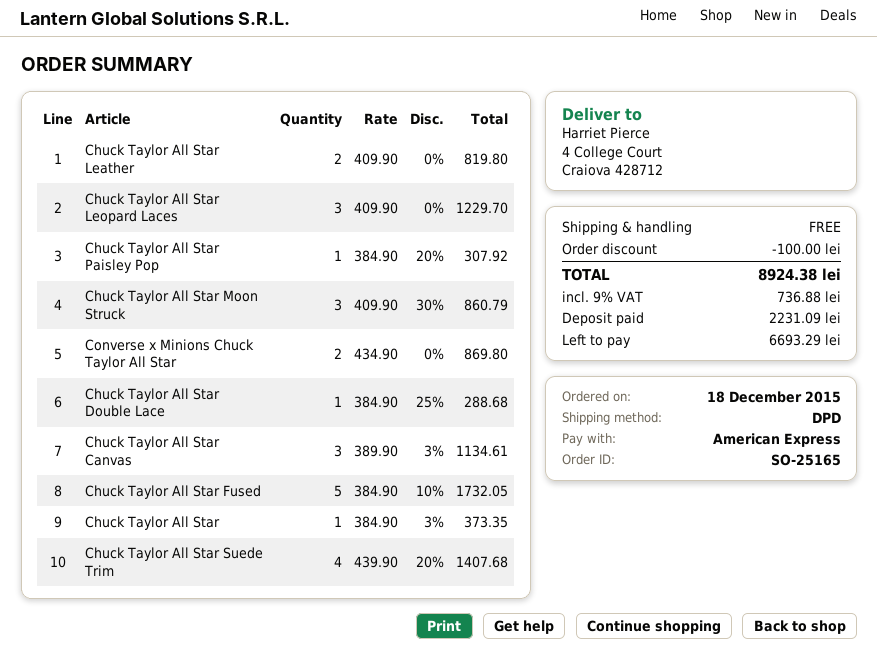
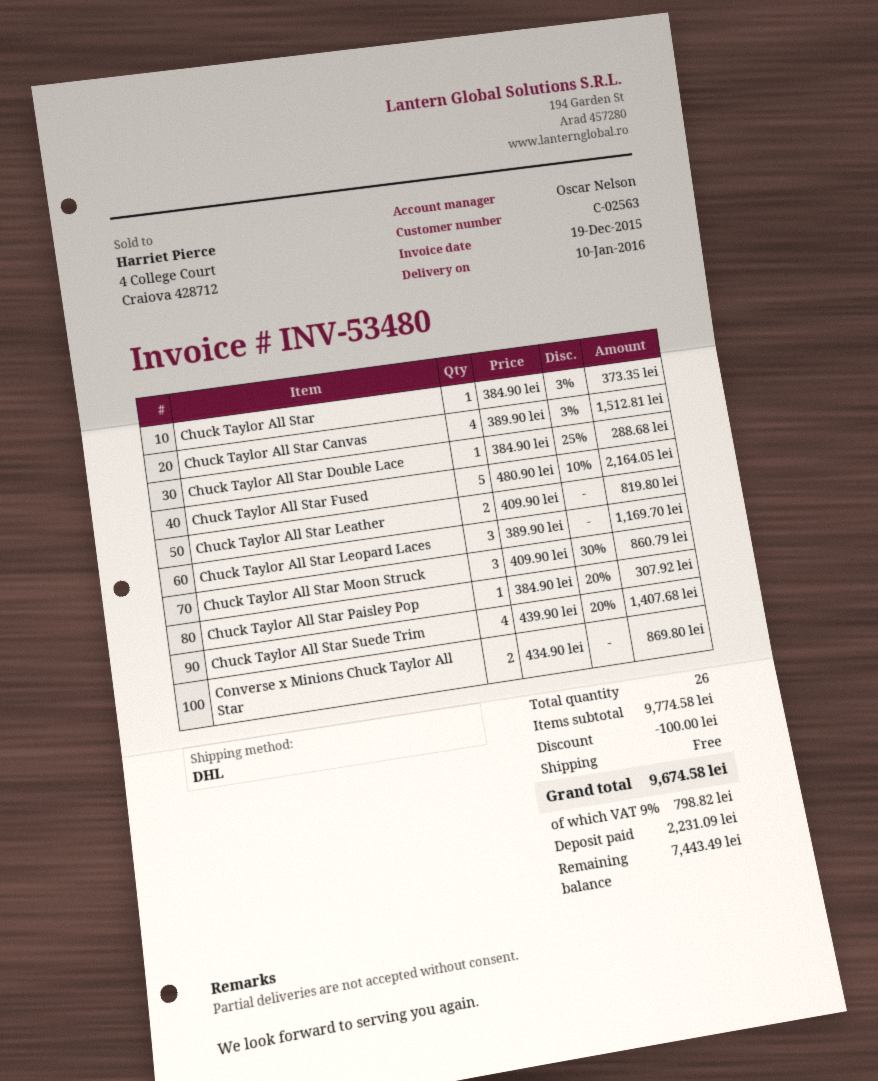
shipping method: DPD -> DHL
Chuck Taylor All Star Leopard Laces: 3 x 409.90 = 1229.70 -> 3 x 389.90 = 1169.70
Chuck Taylor All Star Canvas: 3 x 389.90 - 3% = 1134.61 -> 4 x 389.90 - 3% = 1512.81
Chuck Taylor All Star Fused: 5 x 384.90 - 10% = 1732.05 -> 5 x 480.90 - 10% = 2164.05
tax: 9% = 736.88 -> 9% = 798.82
total: 8924.38 -> 9674.58
balance: 6693.29 -> 7443.49

